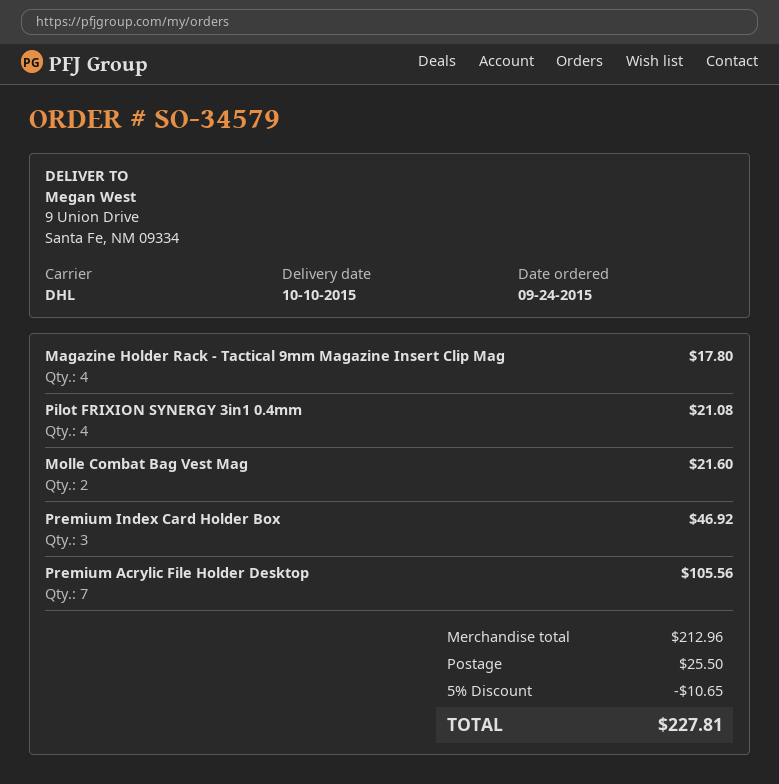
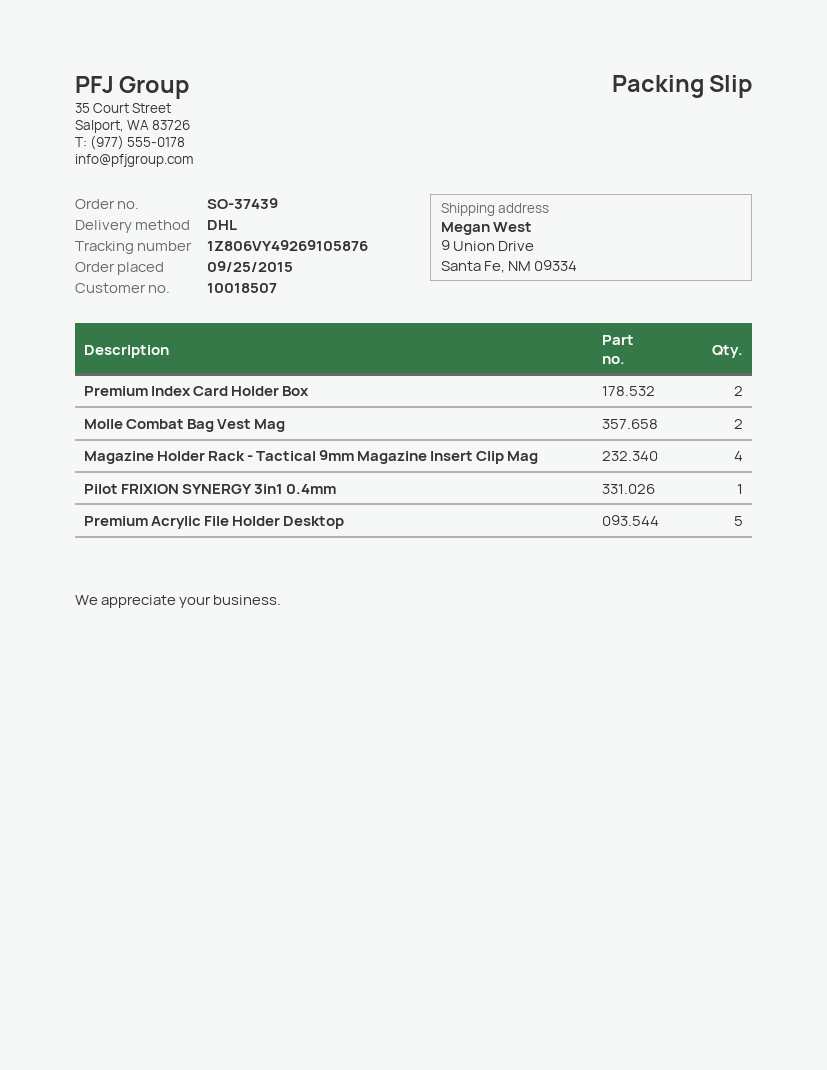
order number: SO-34579 -> SO-37439
order date: 2015-09-24 -> 2015-09-25
Pilot FRIXION SYNERGY 3in1 0.4mm: 4 -> 1
Premium Index Card Holder Box: 3 -> 2
Premium Acrylic File Holder Desktop: 7 -> 5

